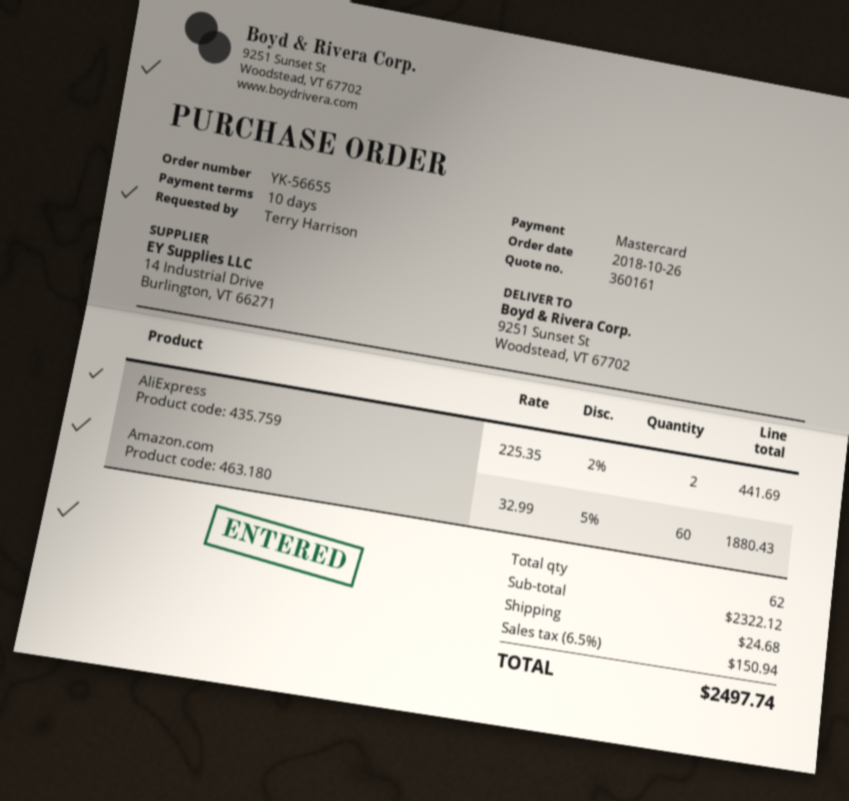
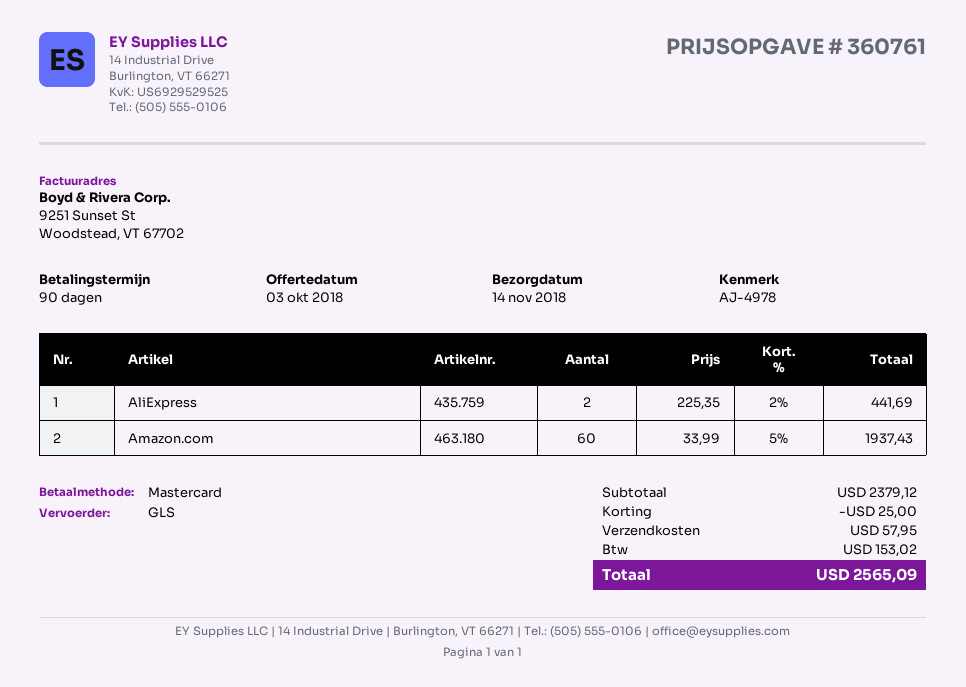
quote number: 360161 -> 360761
payment terms: 10 days -> 90 days
Amazon.com: 60 x 32.99 - 5% = 1880.43 -> 60 x 33.99 - 5% = 1937.43
subtotal: 2322.12 -> 2379.12
discount: none -> 25.00
shipping: 24.68 -> 57.95
tax: 150.94 -> 153.02
total: 2497.74 -> 2565.09

